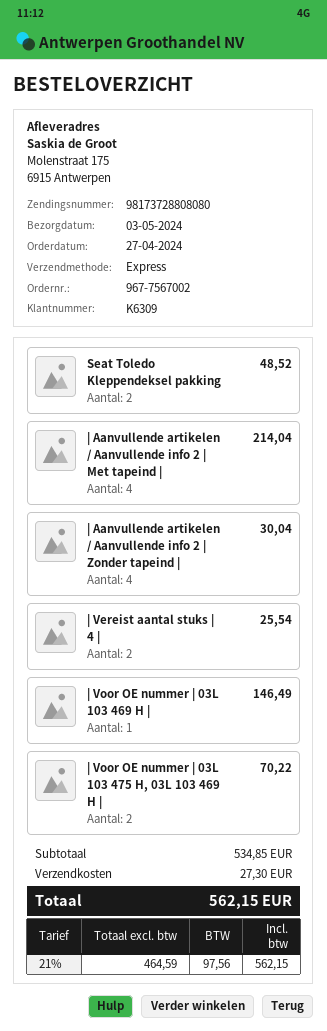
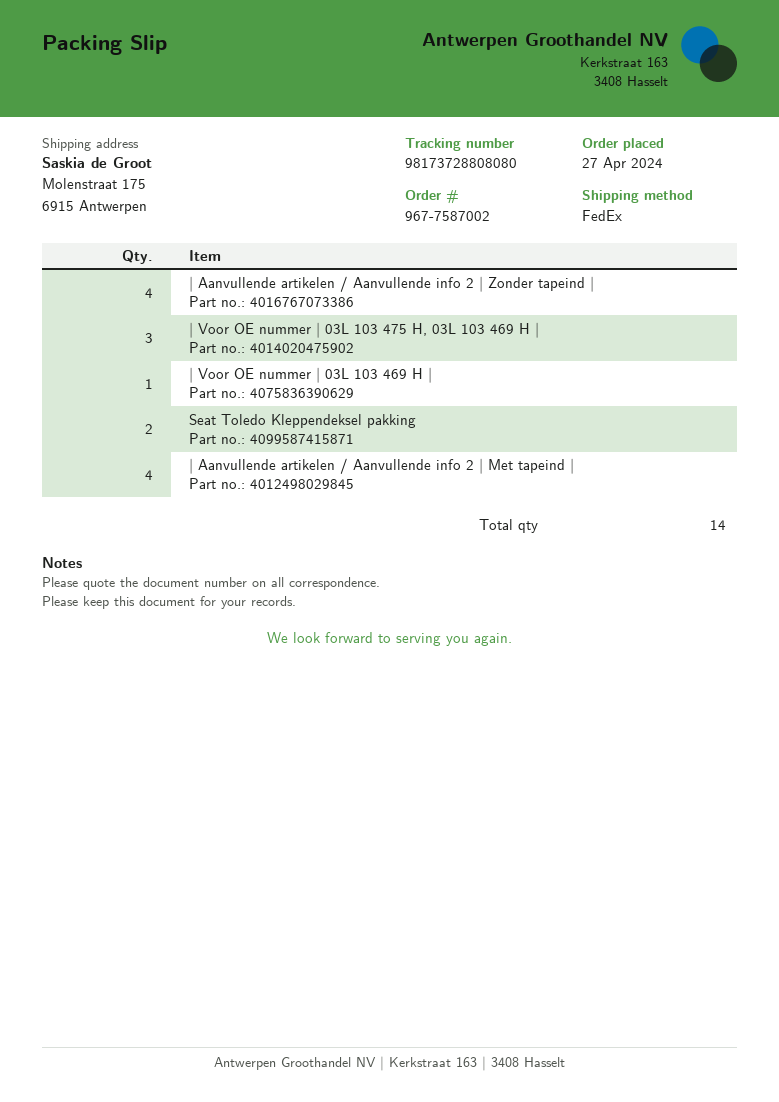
order number: 967-7567002 -> 967-7587002
shipping method: express -> FedEx
| Vereist aantal stuks | 4 |: 2 -> none
| Voor OE nummer | 03L 103 475 H, 03L 103 469 H |: 2 -> 3

